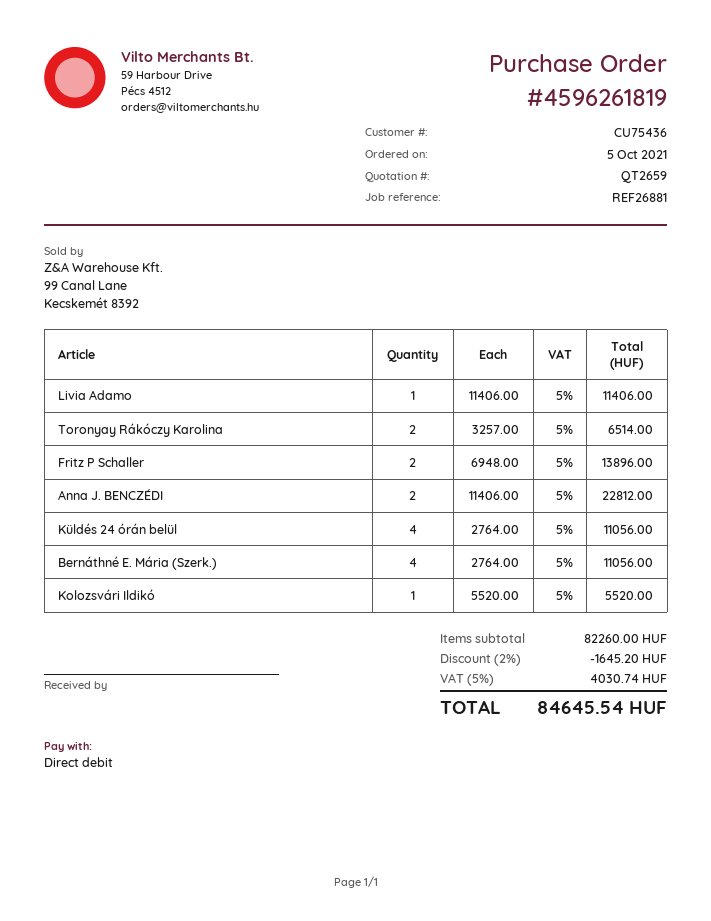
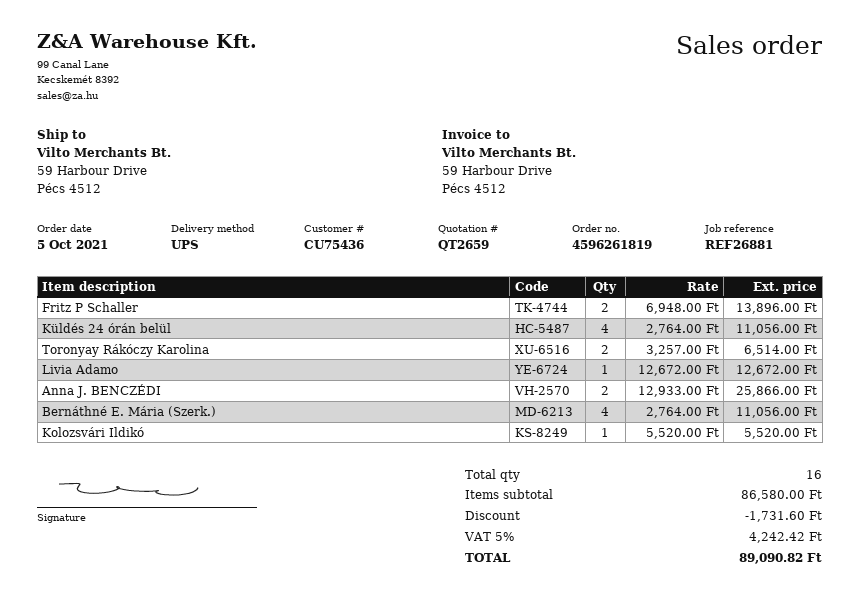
Livia Adamo: 1 x 11406.00 = 11406.00 -> 1 x 12672.00 = 12672.00
Anna J. BENCZÉDI: 2 x 11406.00 = 22812.00 -> 2 x 12933.00 = 25866.00
subtotal: 82260.00 -> 86580.00
discount: 1645.20 -> 1731.60
tax: 5% = 4030.74 -> 5% = 4242.42
total: 84645.54 -> 89090.82

